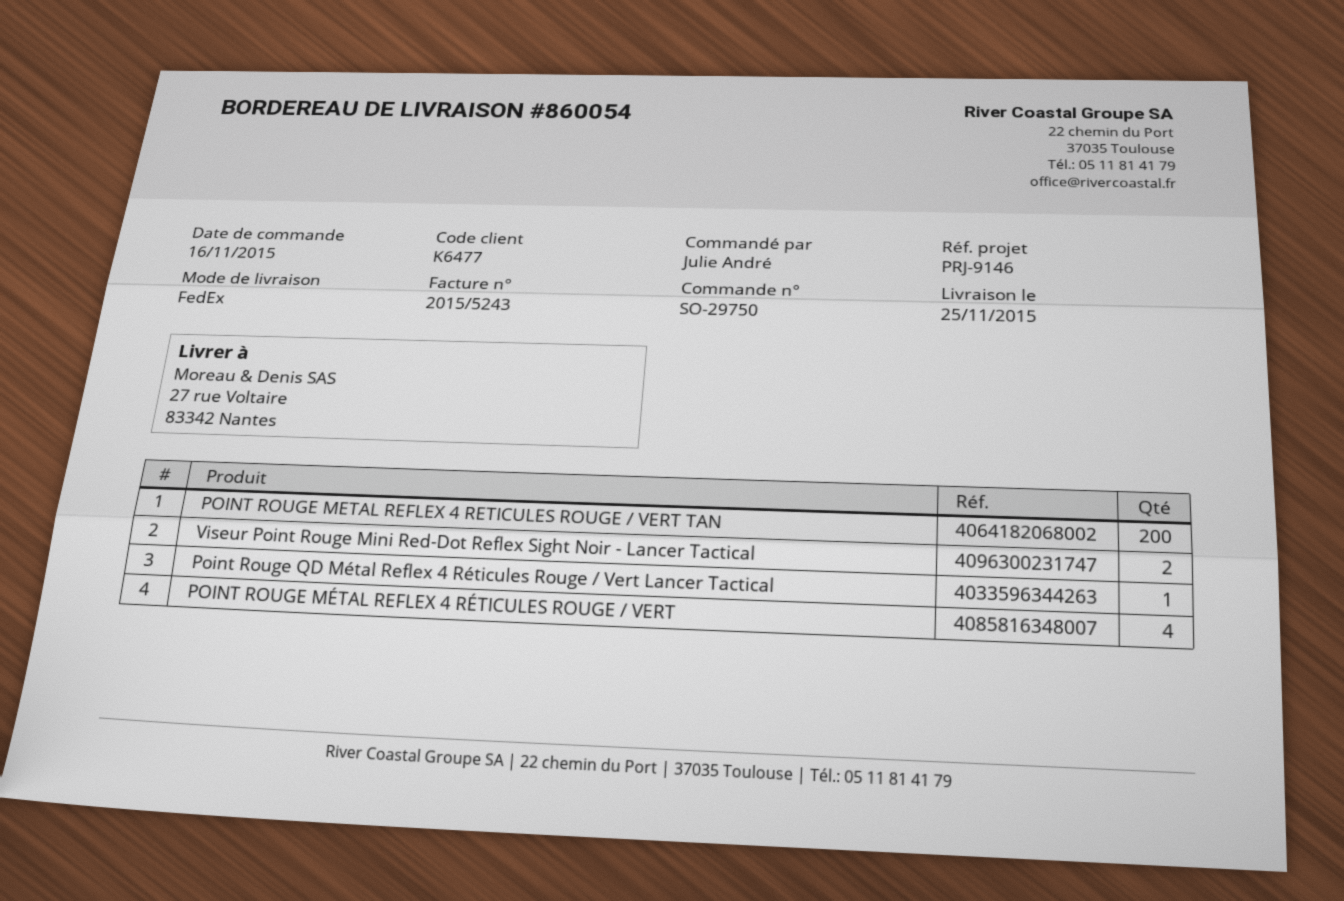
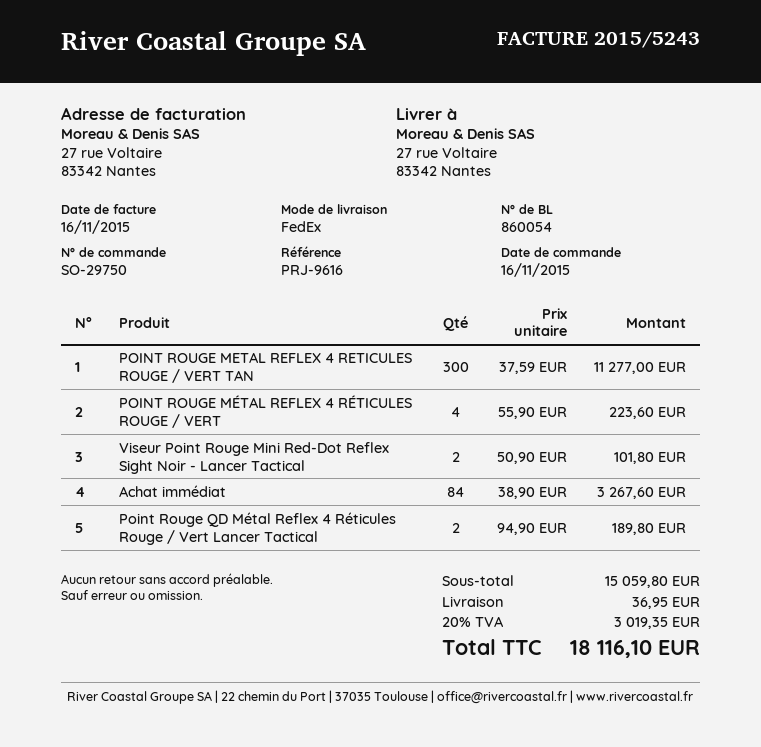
reference: PRJ-9146 -> PRJ-9616
POINT ROUGE METAL REFLEX 4 RETICULES ROUGE / VERT TAN: 200 -> 300
Point Rouge QD Métal Reflex 4 Réticules Rouge / Vert Lancer Tactical: 1 -> 2
Achat immédiat: none -> 84

